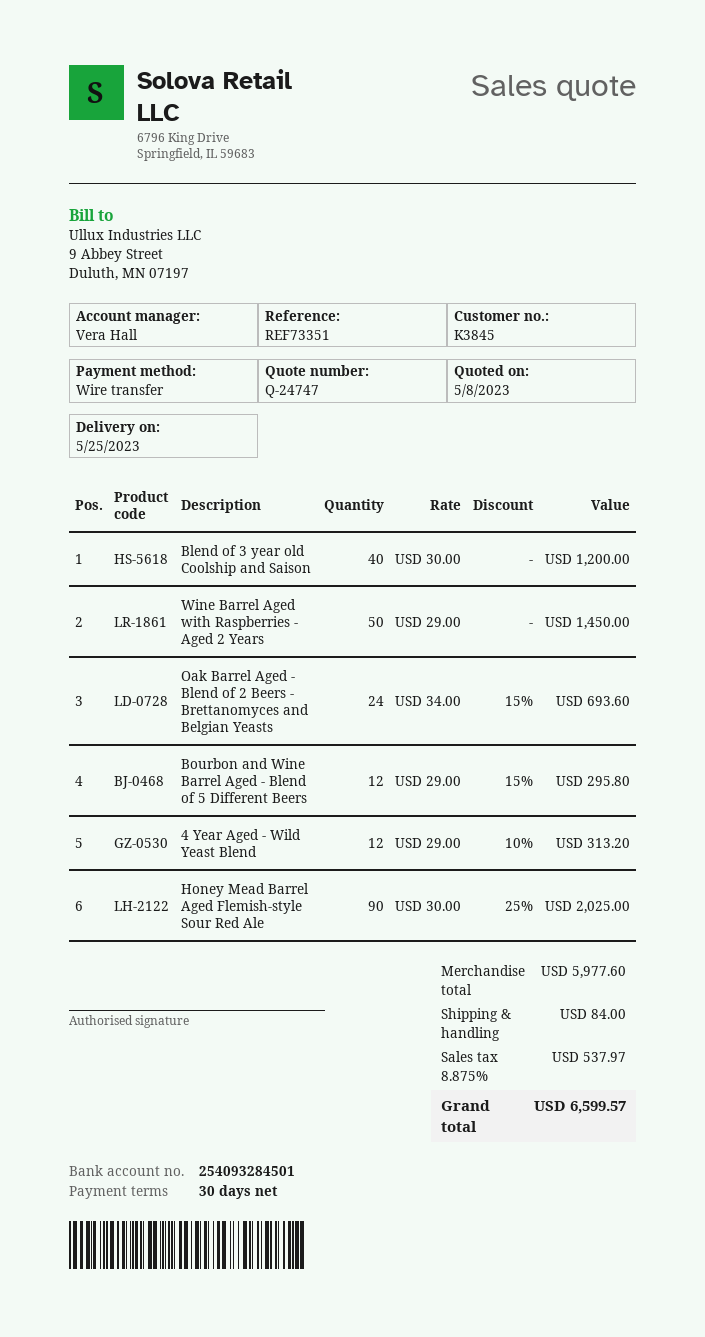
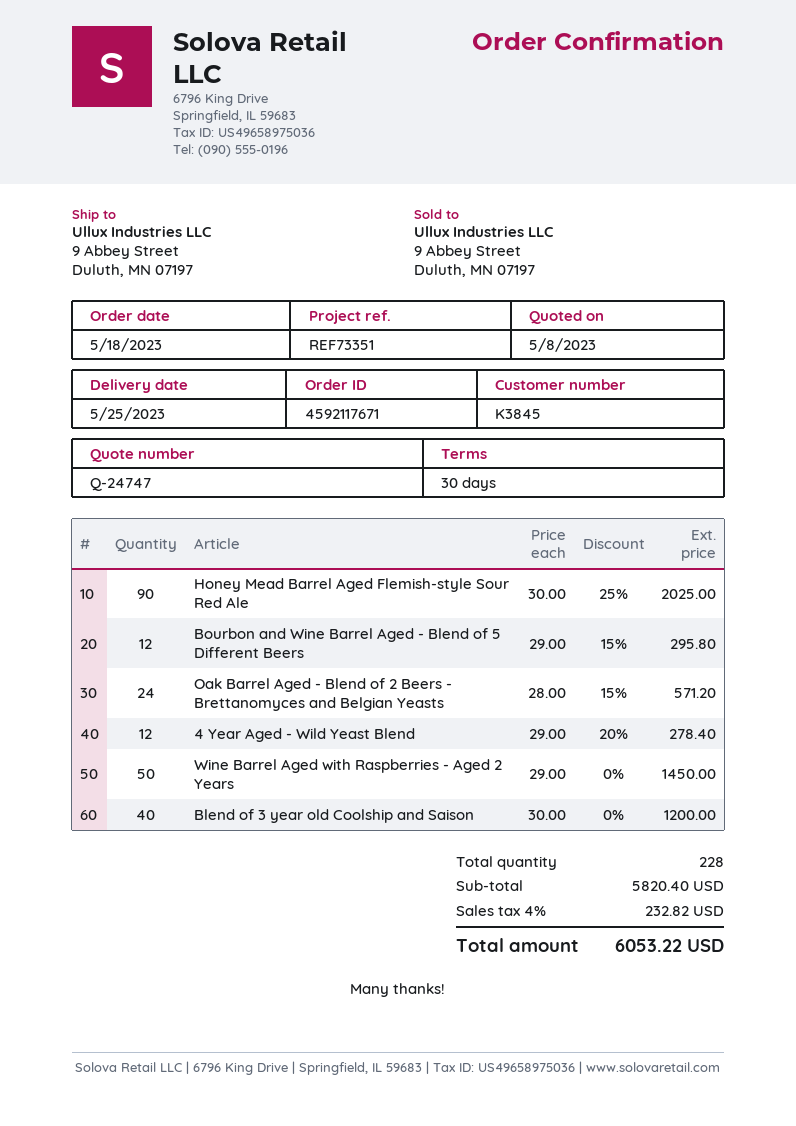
Oak Barrel Aged - Blend of 2 Beers - Brettanomyces and Belgian Yeasts: 24 x 34.00 - 15% = 693.60 -> 24 x 28.00 - 15% = 571.20
4 Year Aged - Wild Yeast Blend: 12 x 29.00 - 10% = 313.20 -> 12 x 29.00 - 20% = 278.40
subtotal: 5977.60 -> 5820.40
shipping: 84.00 -> none
tax: 8.875% = 537.97 -> 4% = 232.82
total: 6599.57 -> 6053.22

